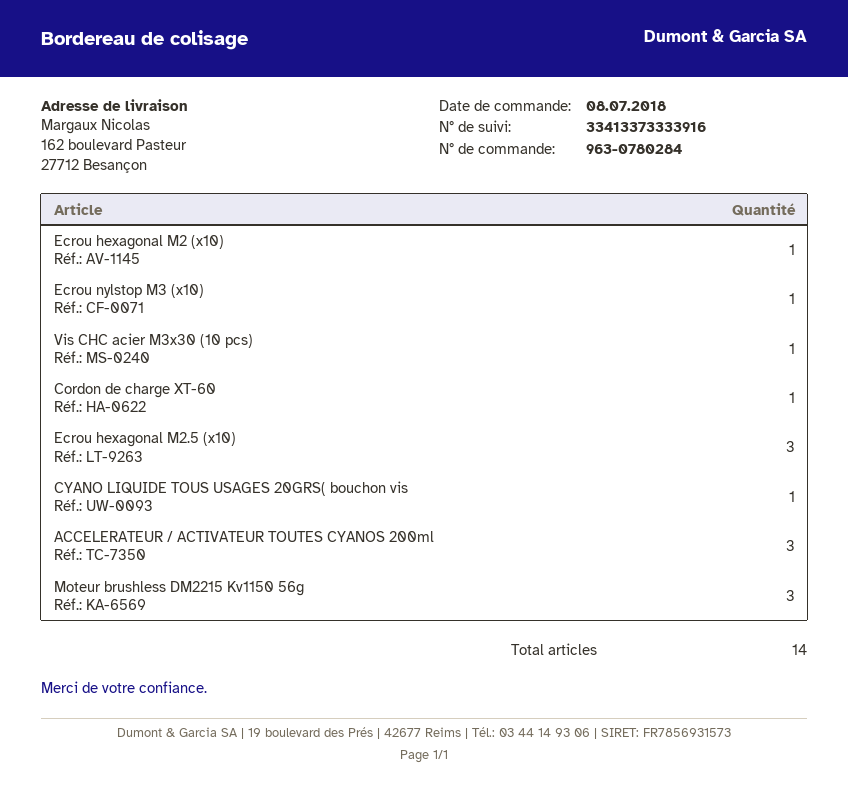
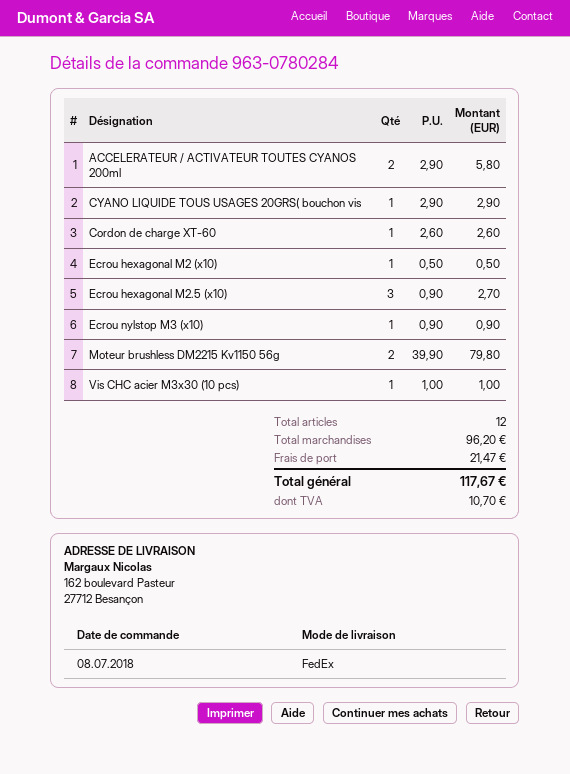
ACCELERATEUR / ACTIVATEUR TOUTES CYANOS 200ml: 3 -> 2
Moteur brushless DM2215 Kv1150 56g: 3 -> 2
total quantity: 14 -> 12

